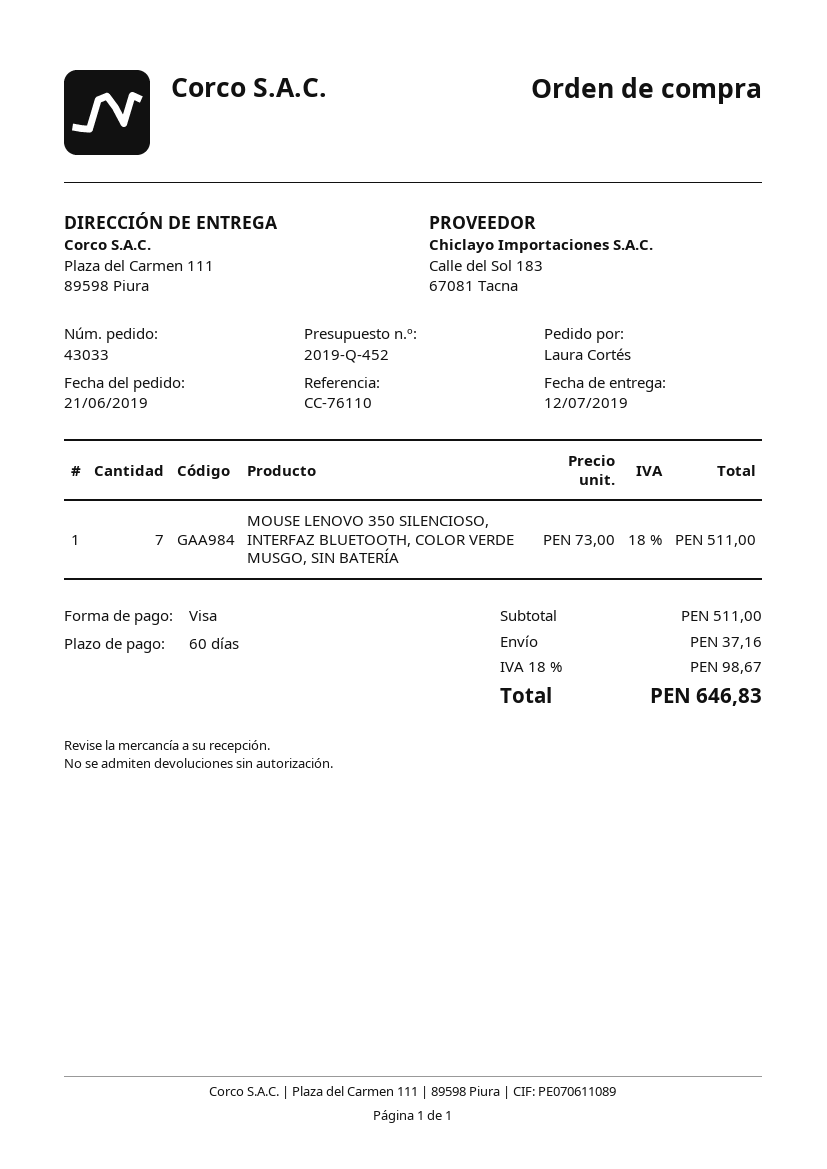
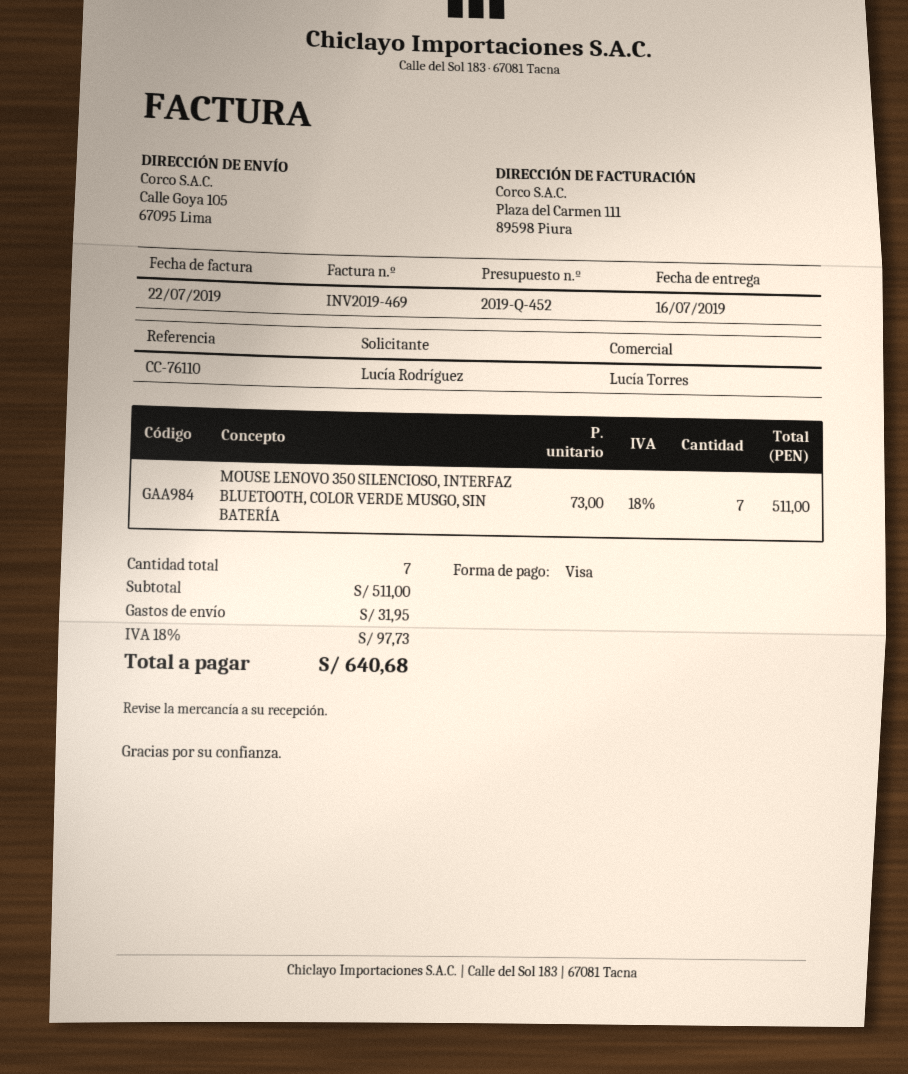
delivery date: 2019-07-12 -> 2019-07-16
ordered by: Laura Cortés -> Lucía Rodríguez
ship to: Plaza del Carmen 111, 89598 Piura -> Calle Goya 105, 67095 Lima
shipping: 37.16 -> 31.95
tax: 18% = 98.67 -> 18% = 97.73
total: 646.83 -> 640.68

